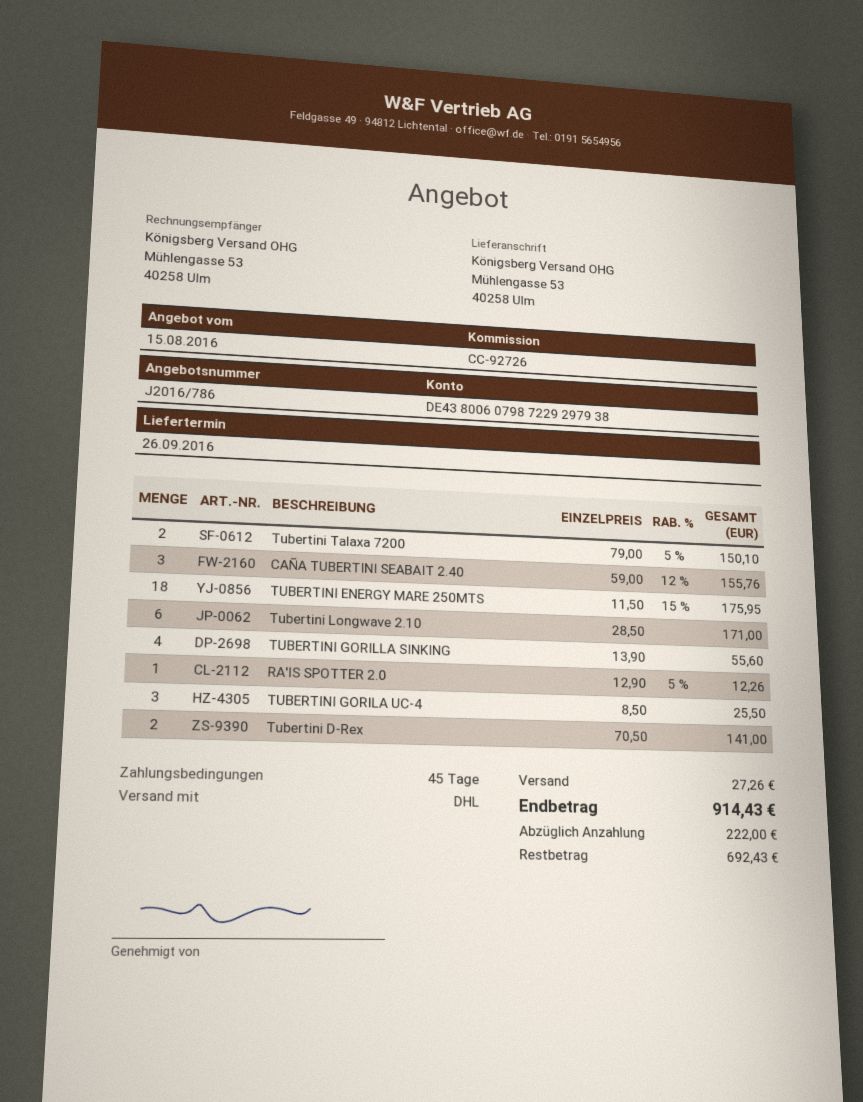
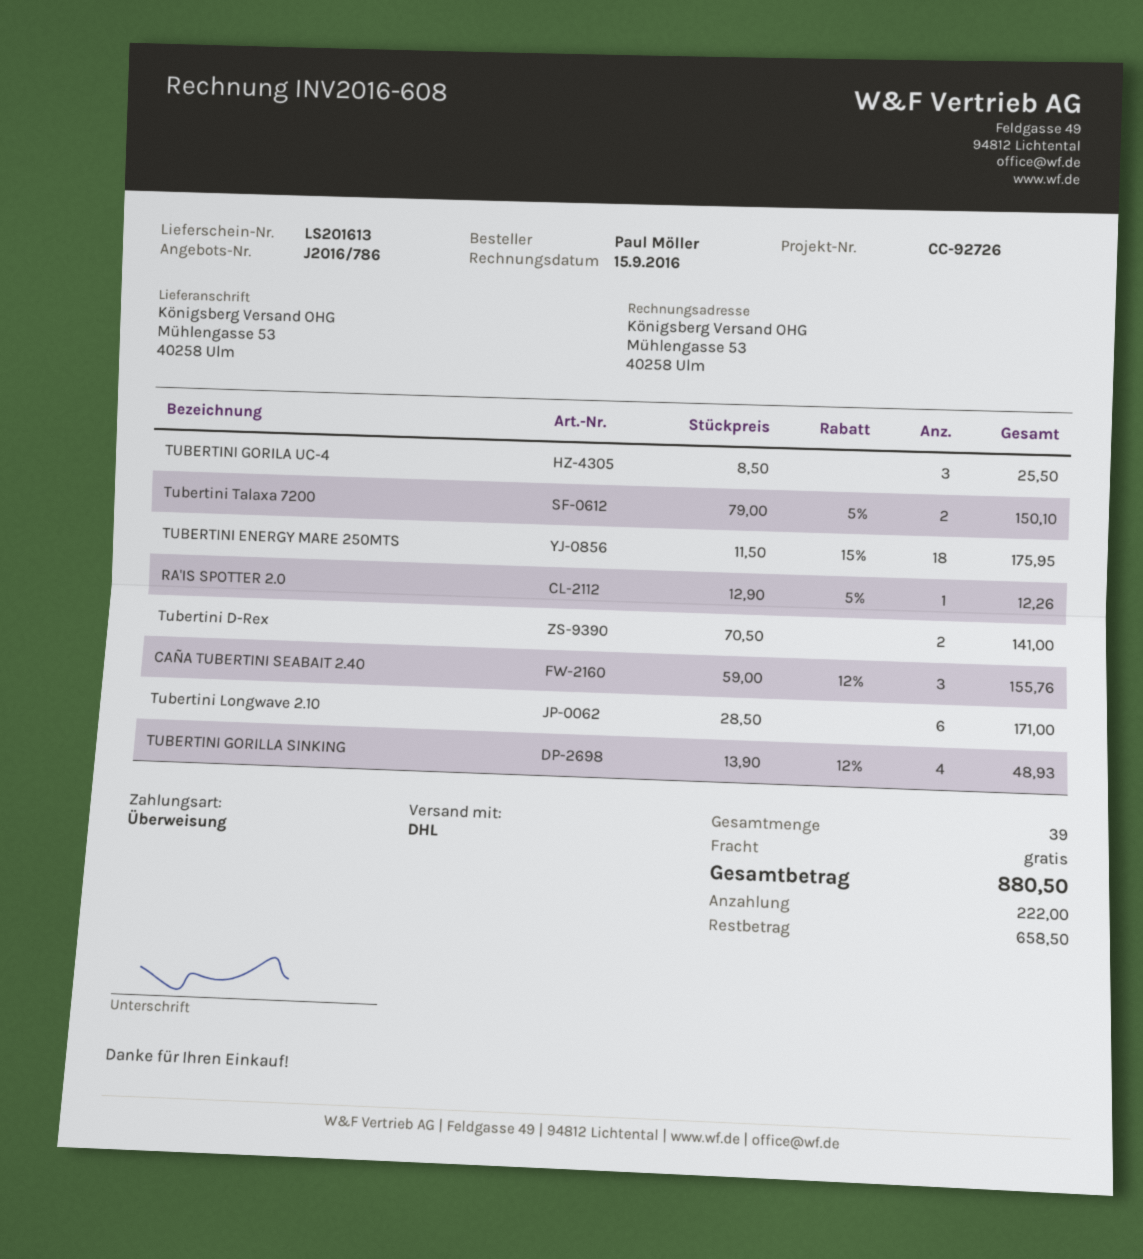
TUBERTINI GORILLA SINKING: 4 x 13.90 = 55.60 -> 4 x 13.90 - 12% = 48.93
shipping: 27.26 -> 0.00
total: 914.43 -> 880.50
balance: 692.43 -> 658.50

